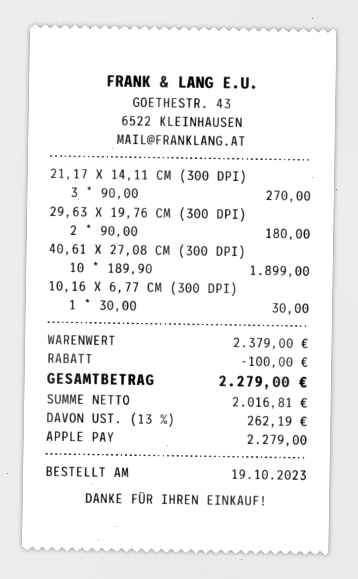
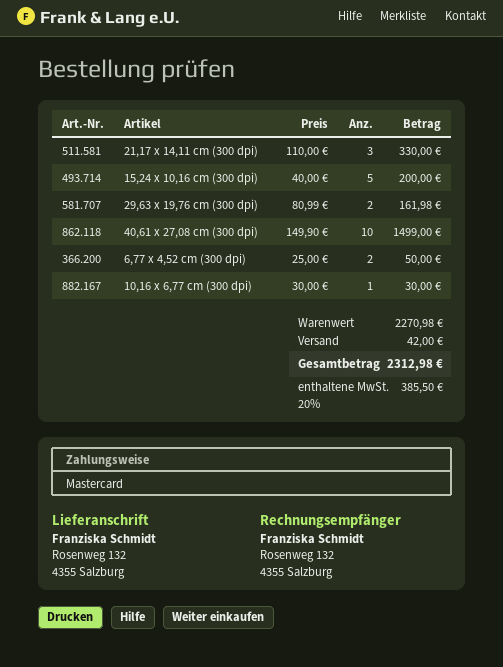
payment method: Apple Pay -> Mastercard
21,17 X 14,11 CM (300 DPI): 3 x 90.00 = 270.00 -> 3 x 110.00 = 330.00
29,63 X 19,76 CM (300 DPI): 2 x 90.00 = 180.00 -> 2 x 80.99 = 161.98
40,61 X 27,08 CM (300 DPI): 10 x 189.90 = 1899.00 -> 10 x 149.90 = 1499.00
15,24 x 10,16 cm (300 dpi): none -> 5 x 40.00 = 200.00
6,77 x 4,52 cm (300 dpi): none -> 2 x 25.00 = 50.00
subtotal: 2379.00 -> 2270.98
discount: 100.00 -> none
shipping: none -> 42.00
tax: 13% = 262.19 -> 20% = 385.50
total: 2279.00 -> 2312.98

